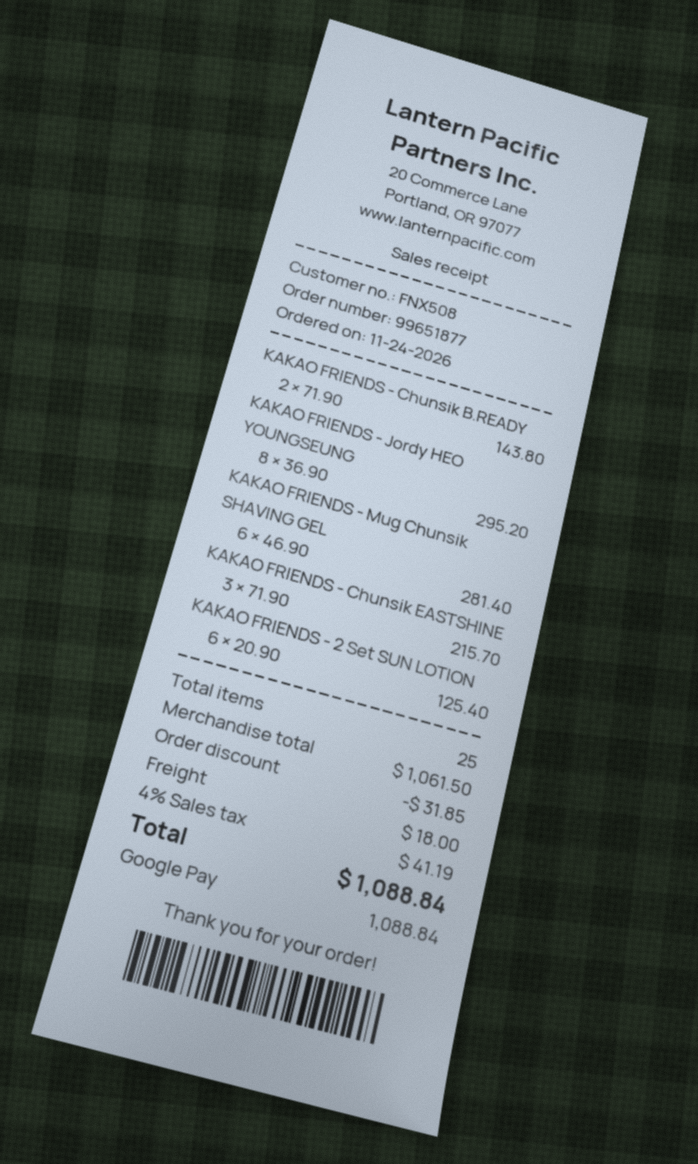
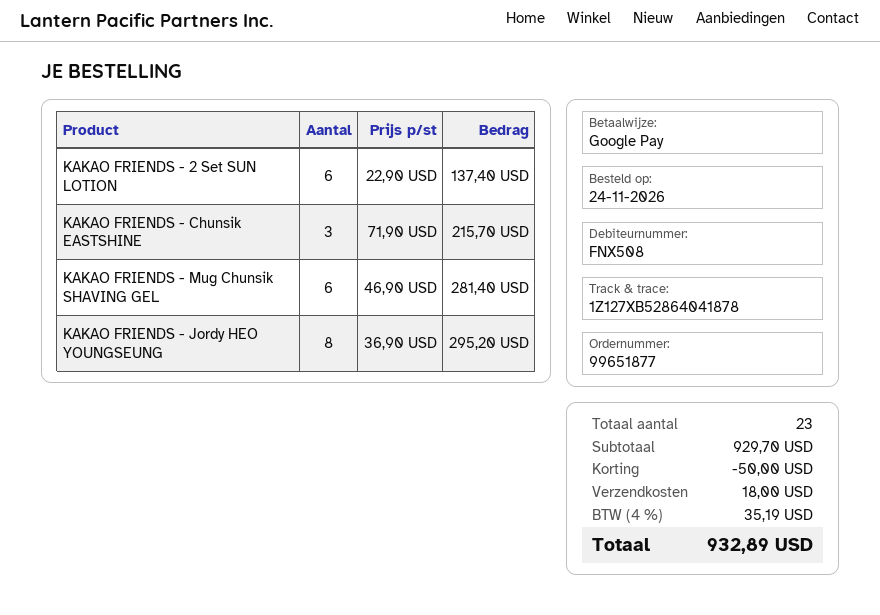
KAKAO FRIENDS - Chunsik B.READY: 2 x 71.90 = 143.80 -> none
KAKAO FRIENDS - 2 Set SUN LOTION: 6 x 20.90 = 125.40 -> 6 x 22.90 = 137.40
total quantity: 25 -> 23
subtotal: 1061.50 -> 929.70
discount: 31.85 -> 50.00
tax: 4% = 41.19 -> 4% = 35.19
total: 1088.84 -> 932.89

